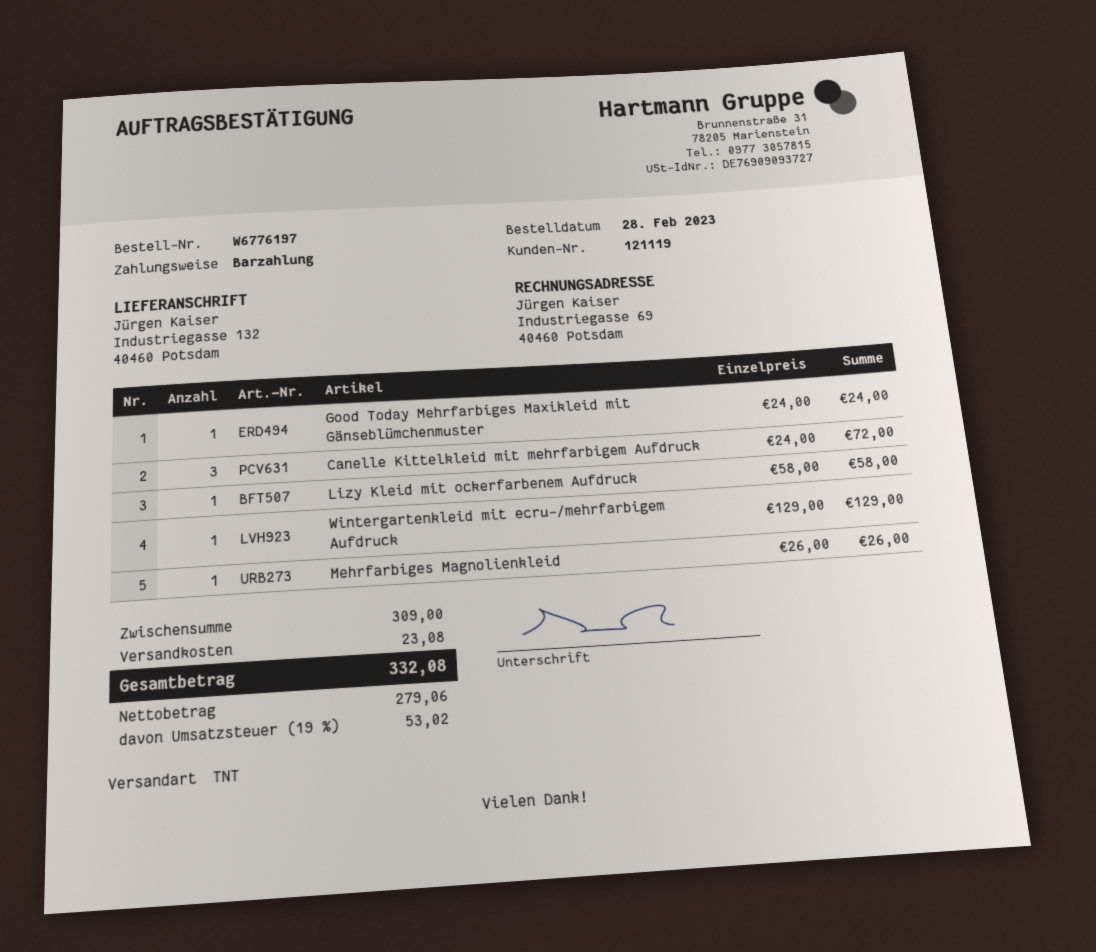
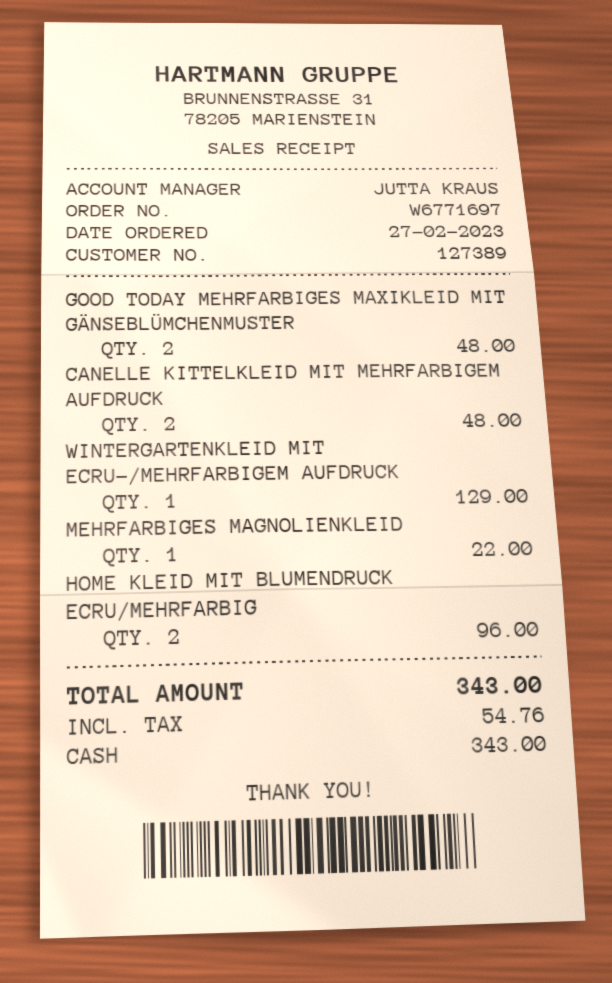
order number: W6776197 -> W6771697
order date: 2023-02-28 -> 2023-02-27
customer number: 121119 -> 127389
Good Today Mehrfarbiges Maxikleid mit Gänseblümchenmuster: 1 for 24.00 -> 2 for 48.00
Canelle Kittelkleid mit mehrfarbigem Aufdruck: 3 for 72.00 -> 2 for 48.00
Lizy Kleid mit ockerfarbenem Aufdruck: 1 for 58.00 -> none
Mehrfarbiges Magnolienkleid: 1 for 26.00 -> 1 for 22.00
HOME KLEID MIT BLUMENDRUCK ECRU/MEHRFARBIG: none -> 2 for 96.00
shipping: 23.08 -> none
tax: 53.02 -> 54.76
total: 332.08 -> 343.00

